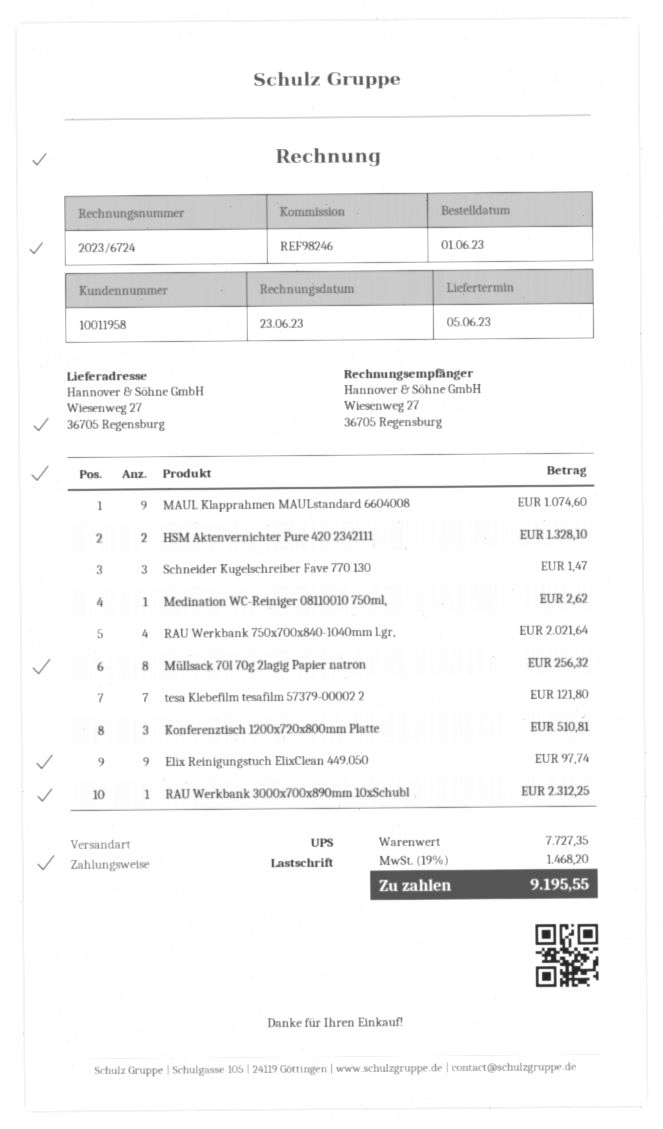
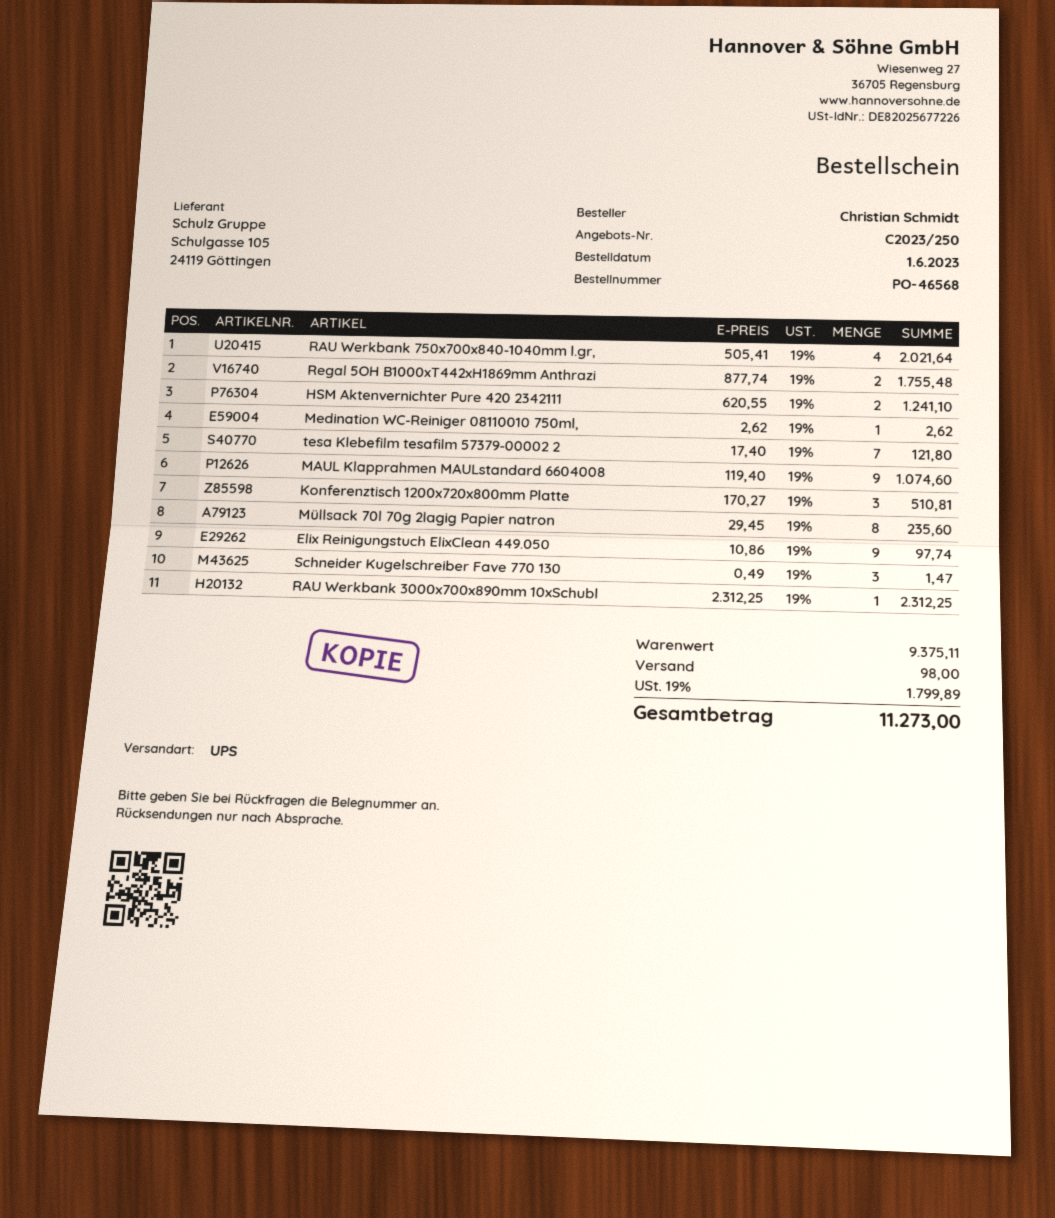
HSM Aktenvernichter Pure 420 2342111: 2 for 1328.10 -> 2 for 1241.10
Müllsack 70l 70g 2lagig Papier natron: 8 for 256.32 -> 8 for 235.60
Regal 5OH B1000xT442xH1869mm Anthrazi: none -> 2 for 1755.48
subtotal: 7727.35 -> 9375.11
shipping: none -> 98.00
tax: 19% = 1468.20 -> 19% = 1799.89
total: 9195.55 -> 11273.00

